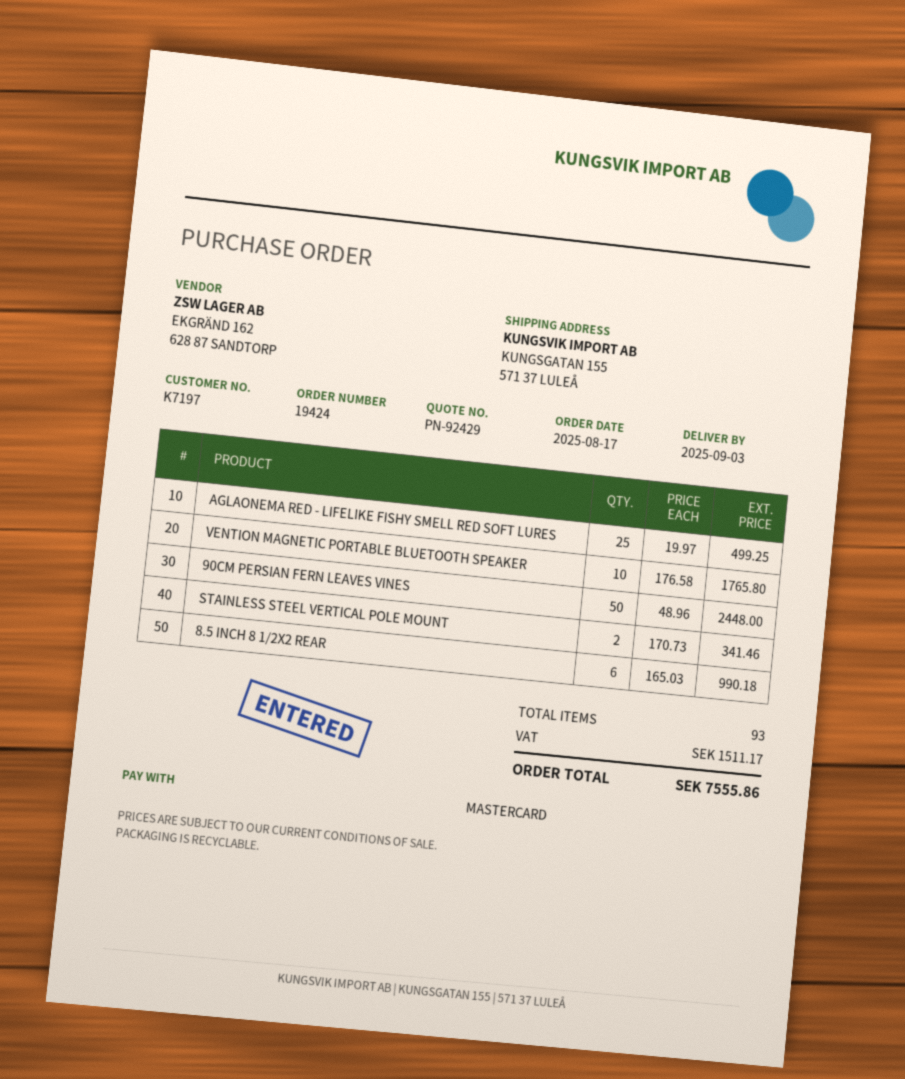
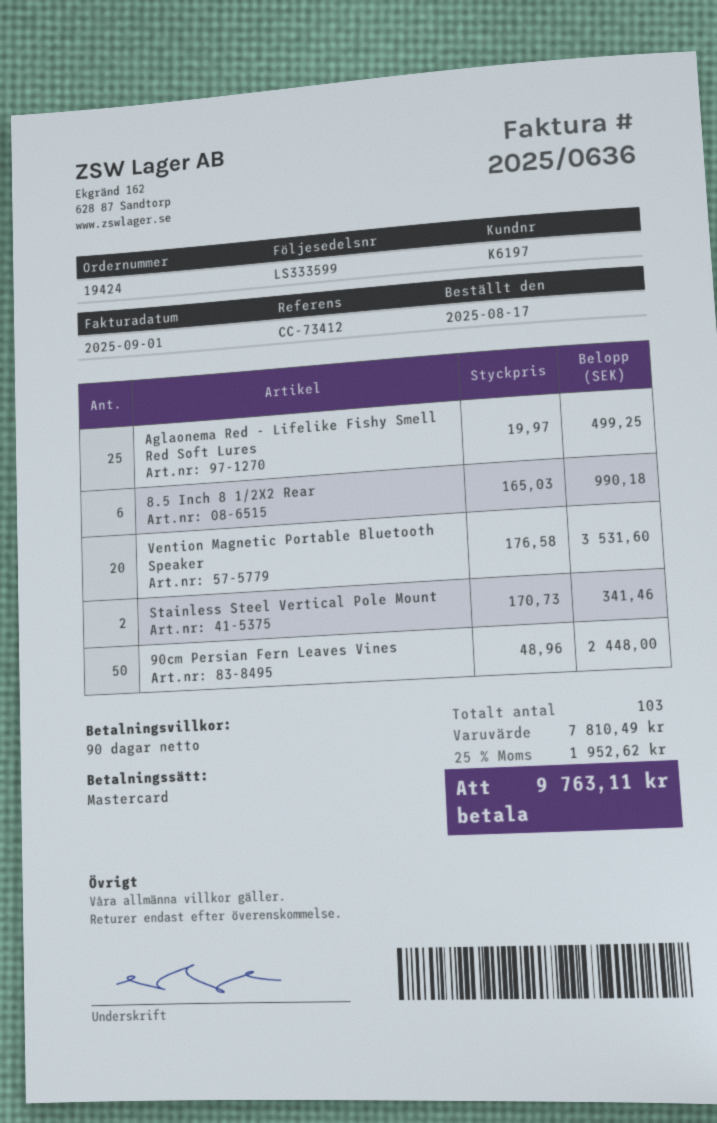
customer number: K7197 -> K6197
VENTION MAGNETIC PORTABLE BLUETOOTH SPEAKER: 10 x 176.58 = 1765.80 -> 20 x 176.58 = 3531.60
total quantity: 93 -> 103
tax: 1511.17 -> 1952.62
total: 7555.86 -> 9763.11

